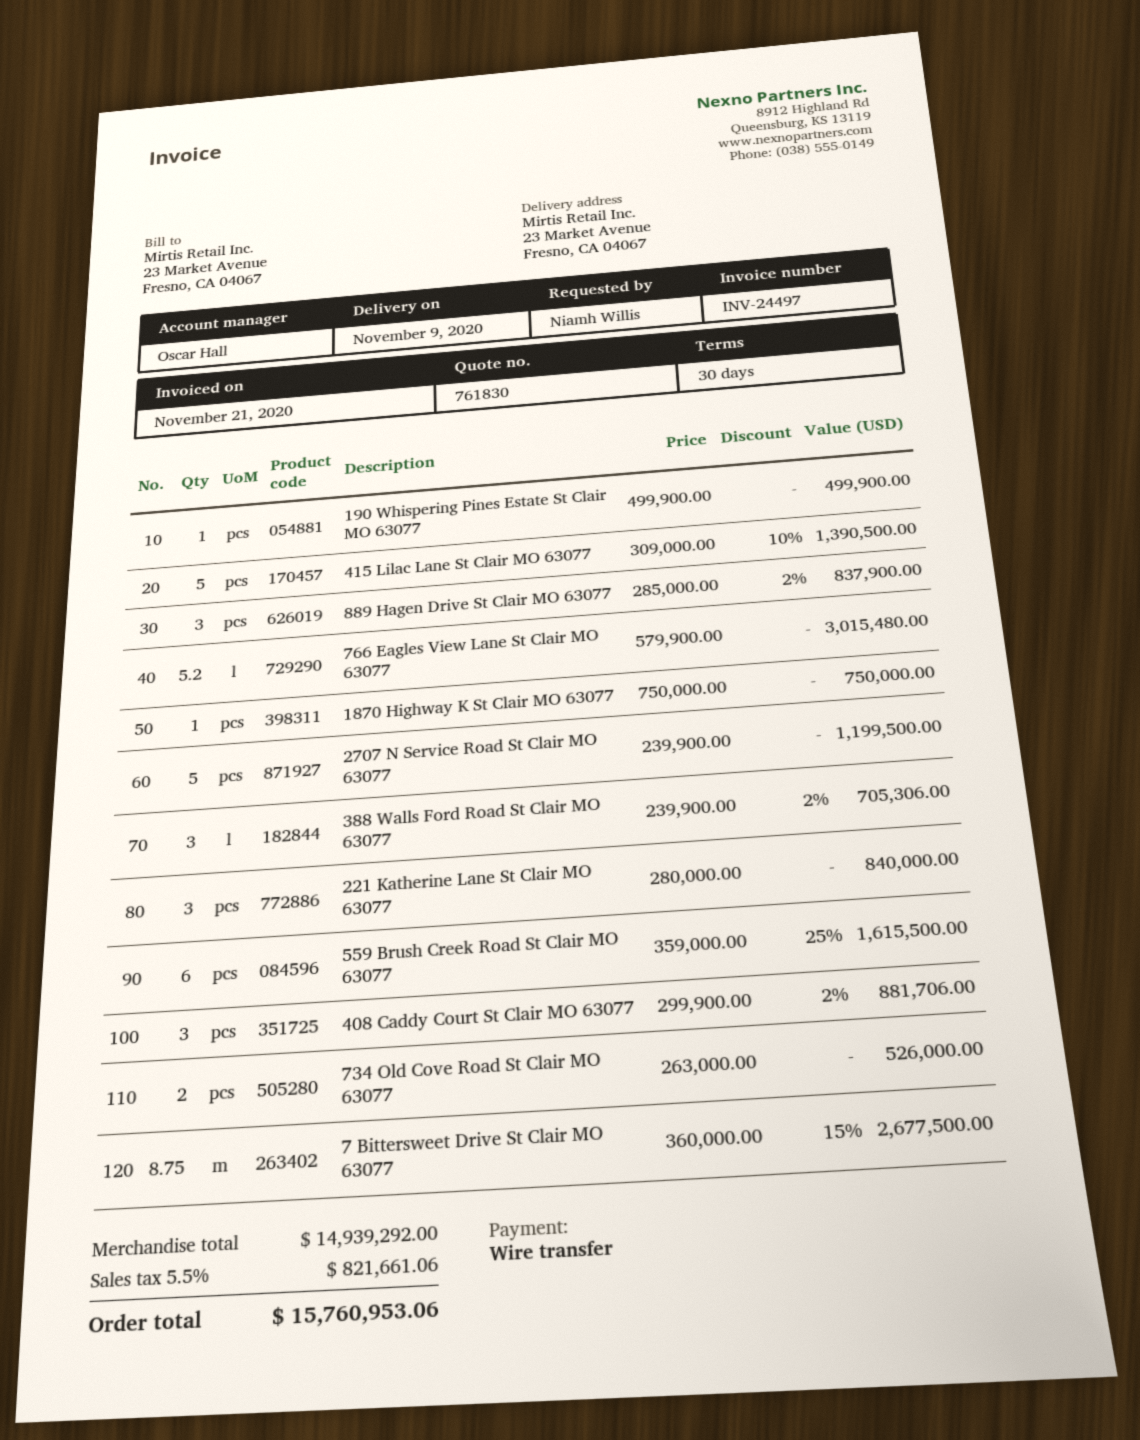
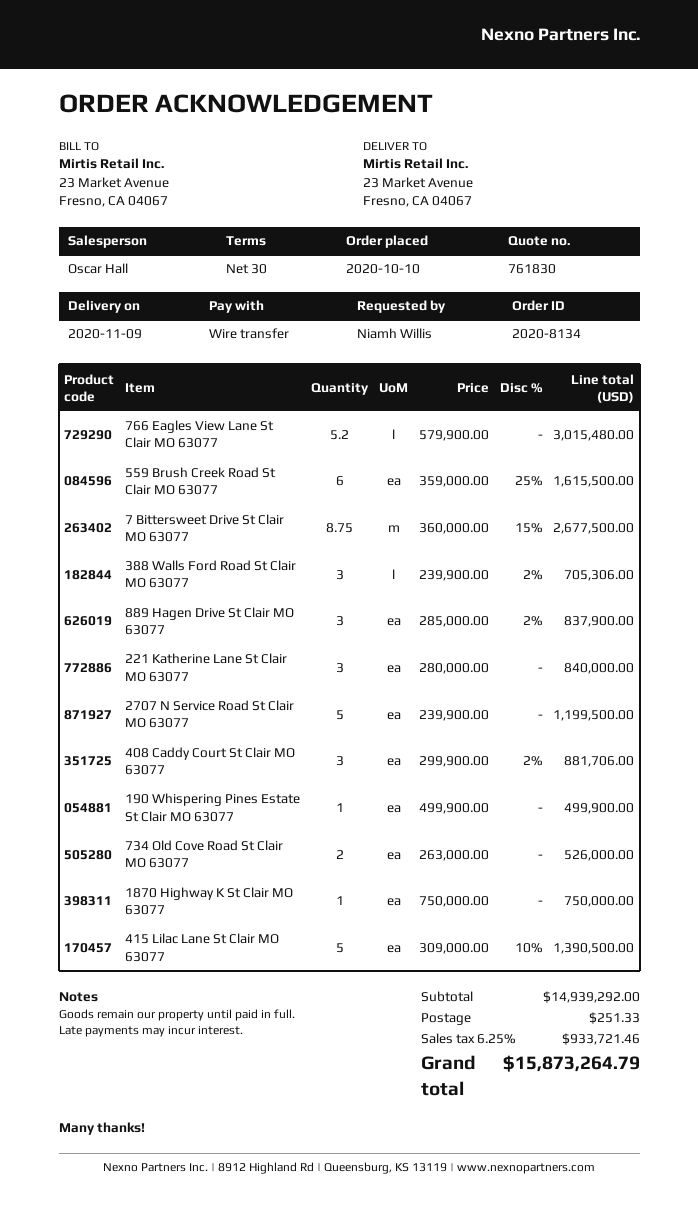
shipping: none -> 251.33
tax: 5.5% = 821661.06 -> 6.25% = 933721.46
total: 15760953.06 -> 15873264.79

